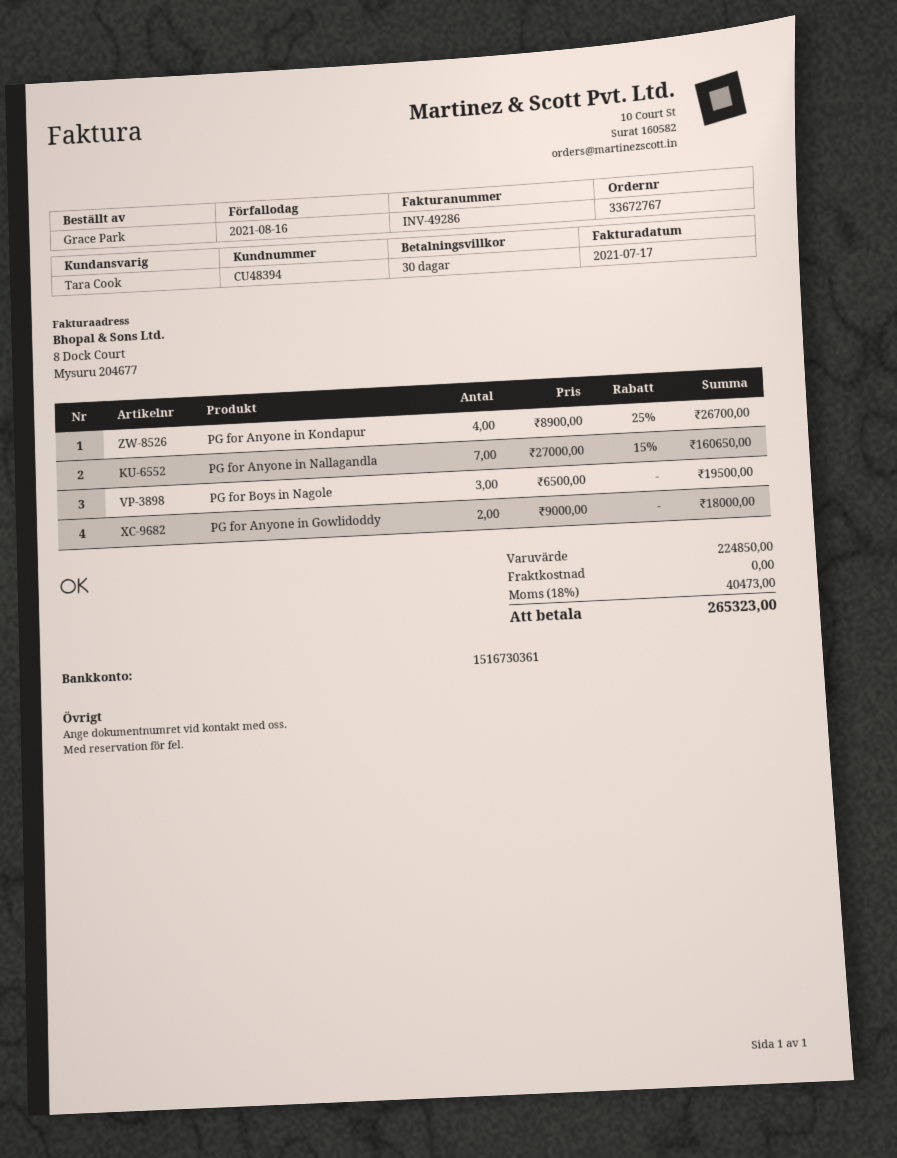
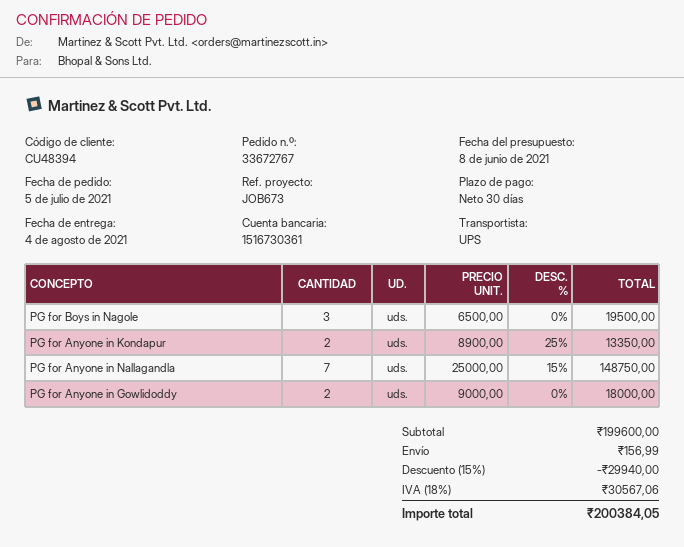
PG for Anyone in Kondapur: 4 x 8900.00 - 25% = 26700.00 -> 2 x 8900.00 - 25% = 13350.00
PG for Anyone in Nallagandla: 7 x 27000.00 - 15% = 160650.00 -> 7 x 25000.00 - 15% = 148750.00
subtotal: 224850.00 -> 199600.00
discount: none -> 15% = 29940.00
shipping: 0.00 -> 156.99
tax: 18% = 40473.00 -> 18% = 30567.06
total: 265323.00 -> 200384.05

